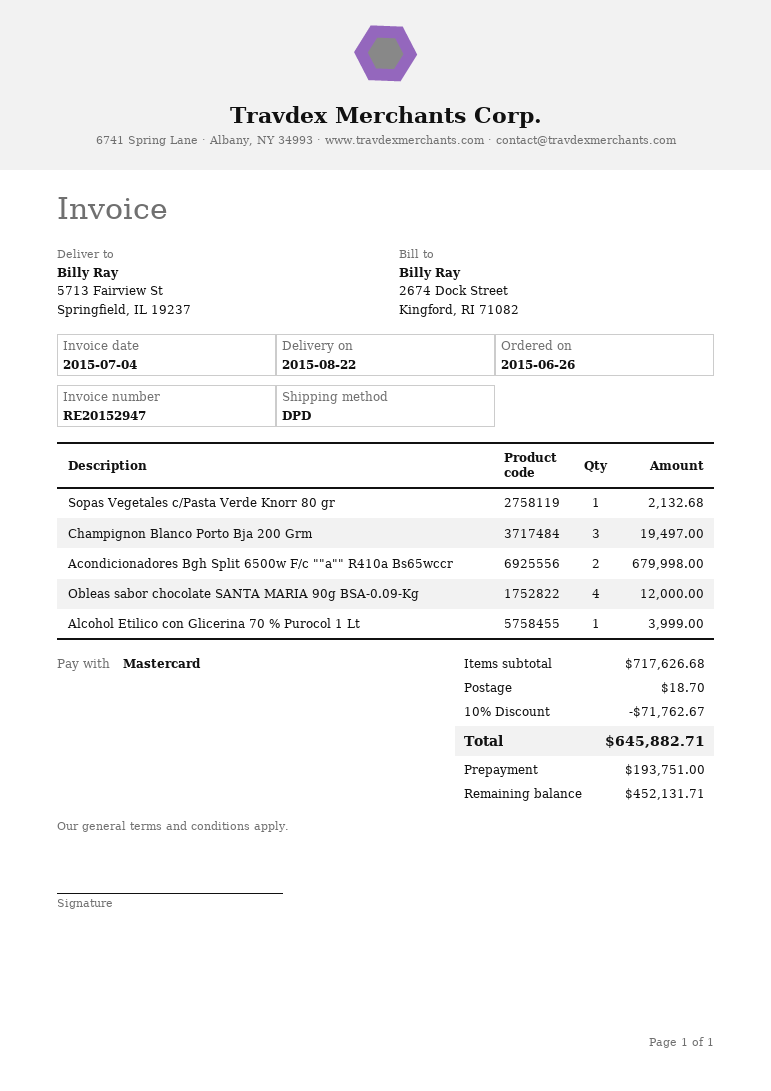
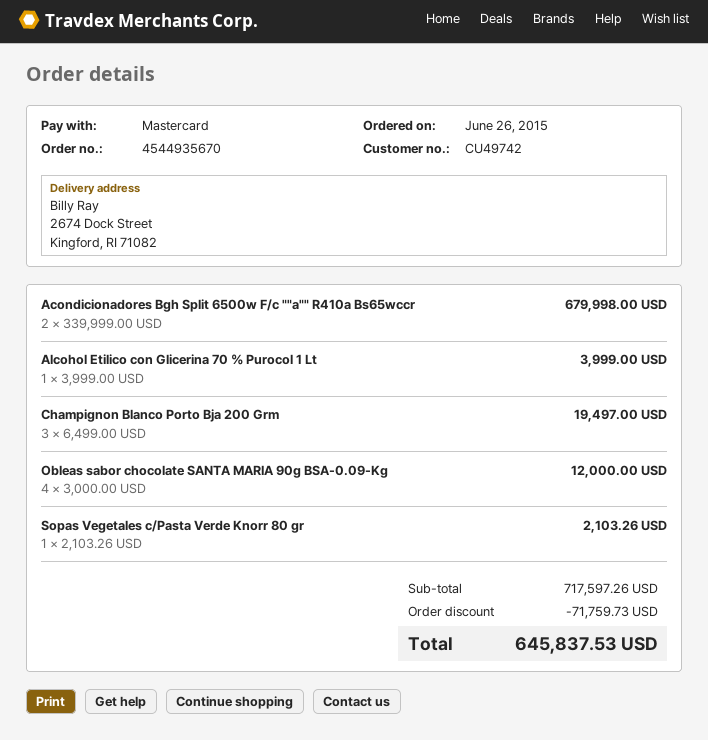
ship to: 5713 Fairview St, Springfield, IL 19237 -> 2674 Dock Street, Kingford, RI 71082
Sopas Vegetales c/Pasta Verde Knorr 80 gr: 1 for 2132.68 -> 1 for 2103.26
subtotal: 717626.68 -> 717597.26
discount: 71762.67 -> 71759.73
shipping: 18.70 -> none
total: 645882.71 -> 645837.53

